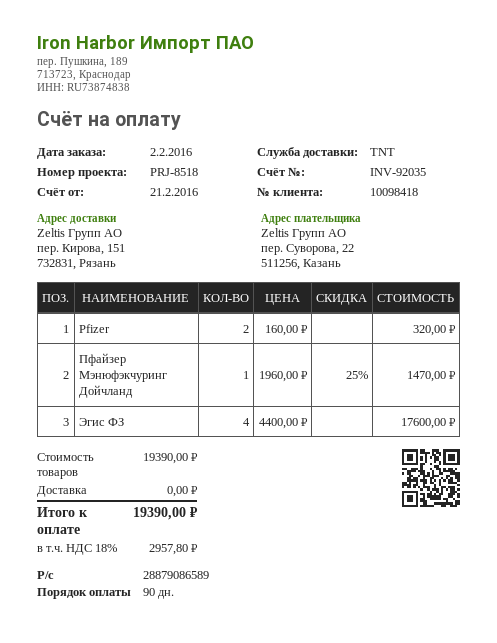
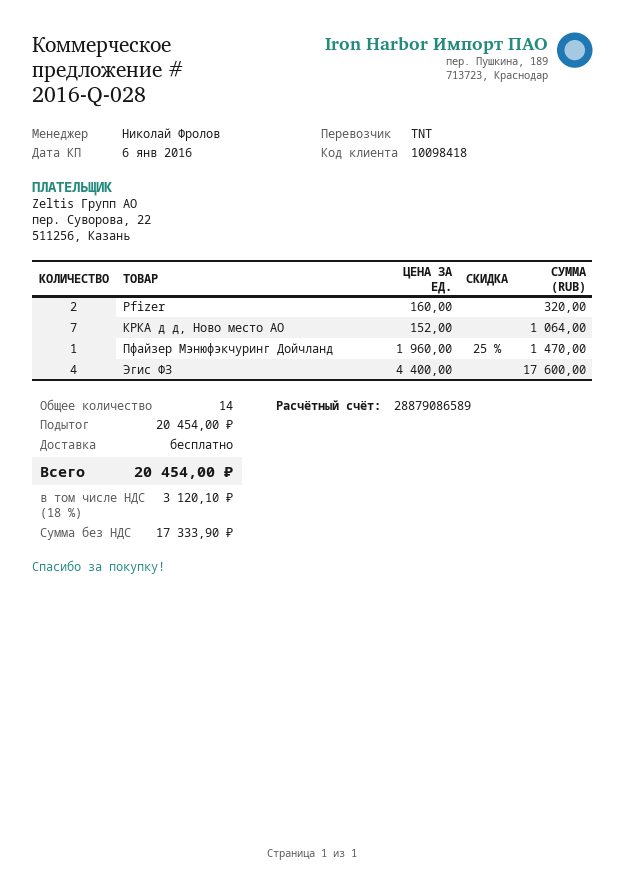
КРКА д д, Ново место АО: none -> 7 x 152.00 = 1064.00
subtotal: 19390.00 -> 20454.00
tax: 18% = 2957.80 -> 18% = 3120.10
total: 19390.00 -> 20454.00

